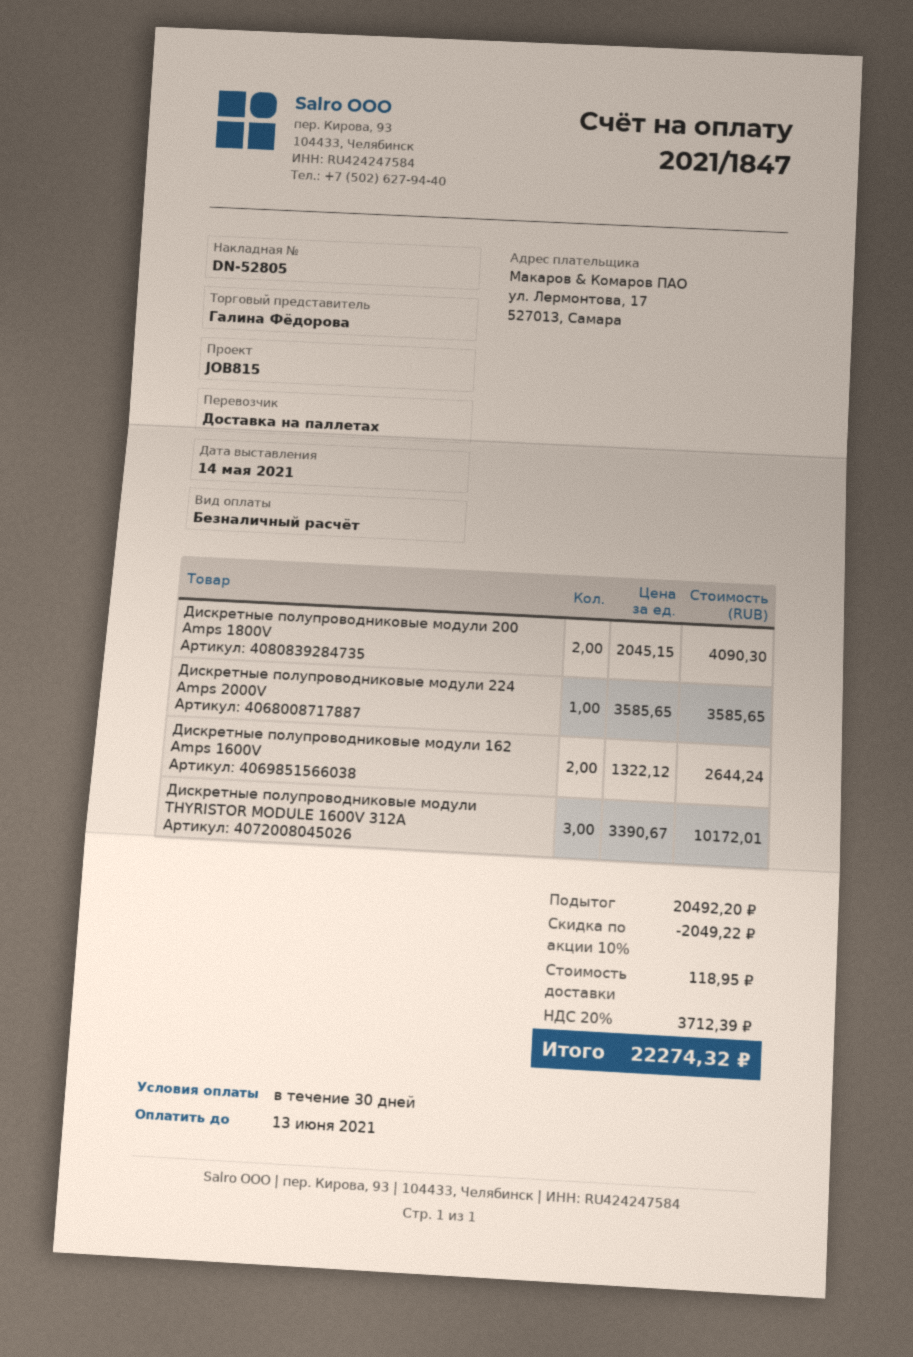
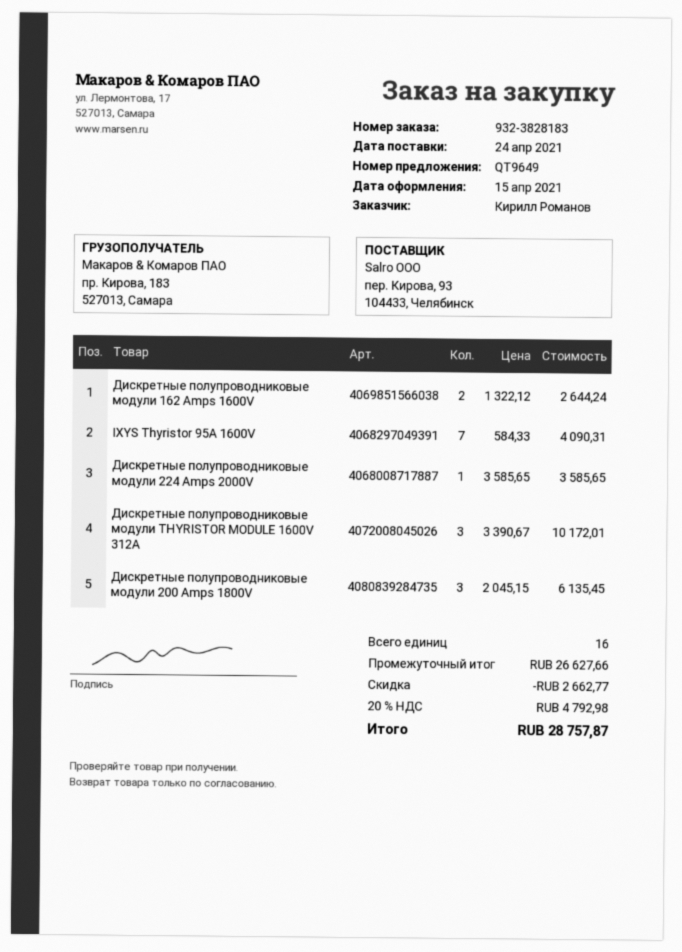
Дискретные полупроводниковые модули 200 Amps 1800V: 2 x 2045.15 = 4090.30 -> 3 x 2045.15 = 6135.45
IXYS Thyristor 95A 1600V: none -> 7 x 584.33 = 4090.31
subtotal: 20492.20 -> 26627.66
discount: 2049.22 -> 2662.77
shipping: 118.95 -> none
tax: 20% = 3712.39 -> 20% = 4792.98
total: 22274.32 -> 28757.87

